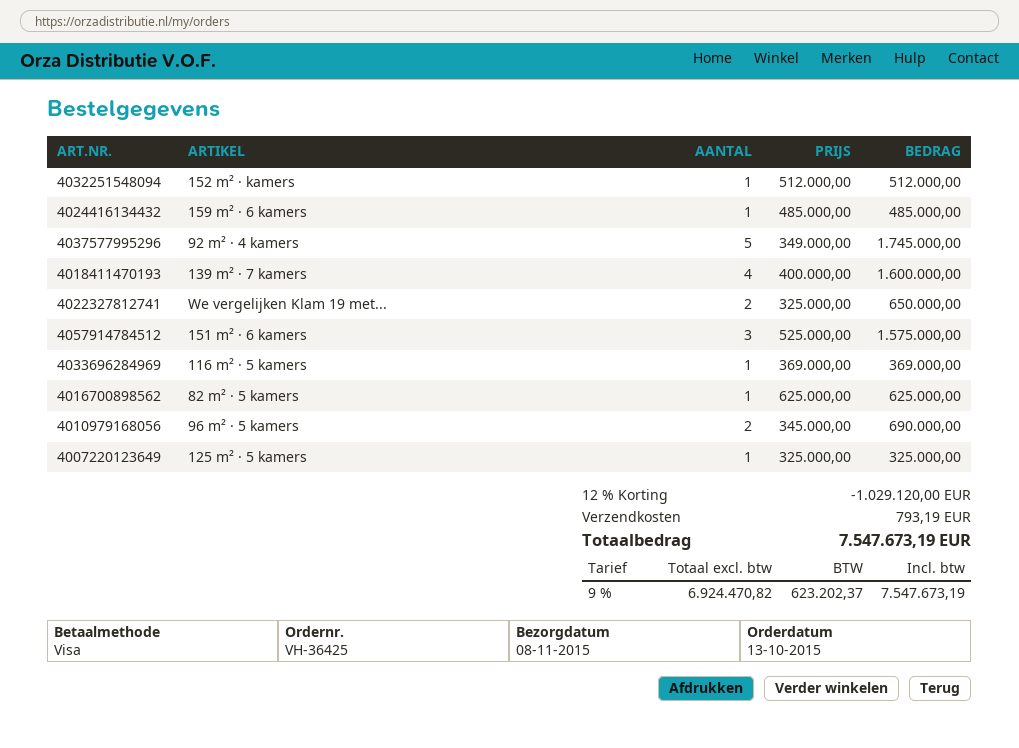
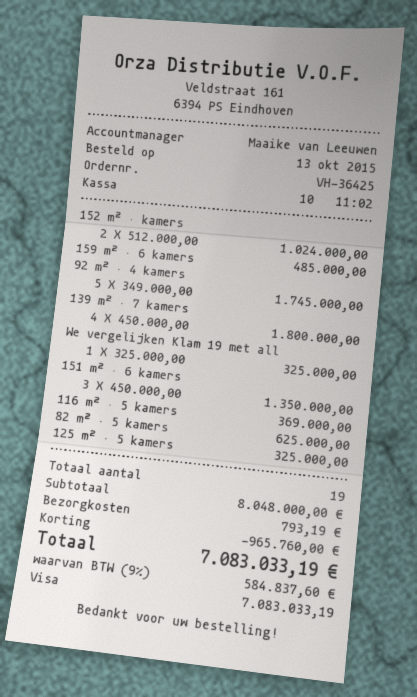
152 m² · kamers: 1 x 512000.00 = 512000.00 -> 2 x 512000.00 = 1024000.00
139 m² · 7 kamers: 4 x 400000.00 = 1600000.00 -> 4 x 450000.00 = 1800000.00
We vergelijken Klam 19 met...: 2 x 325000.00 = 650000.00 -> 1 x 325000.00 = 325000.00
151 m² · 6 kamers: 3 x 525000.00 = 1575000.00 -> 3 x 450000.00 = 1350000.00
96 m² · 5 kamers: 2 x 345000.00 = 690000.00 -> none
discount: 1029120.00 -> 965760.00
tax: 9% = 623202.37 -> 9% = 584837.60
total: 7547673.19 -> 7083033.19

